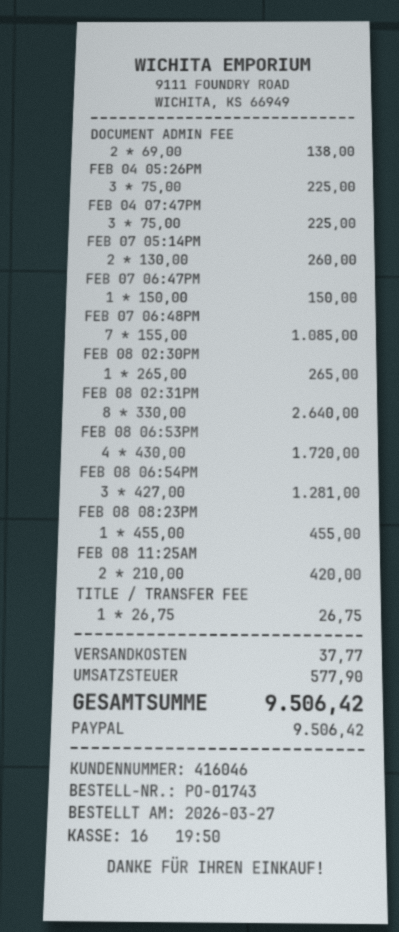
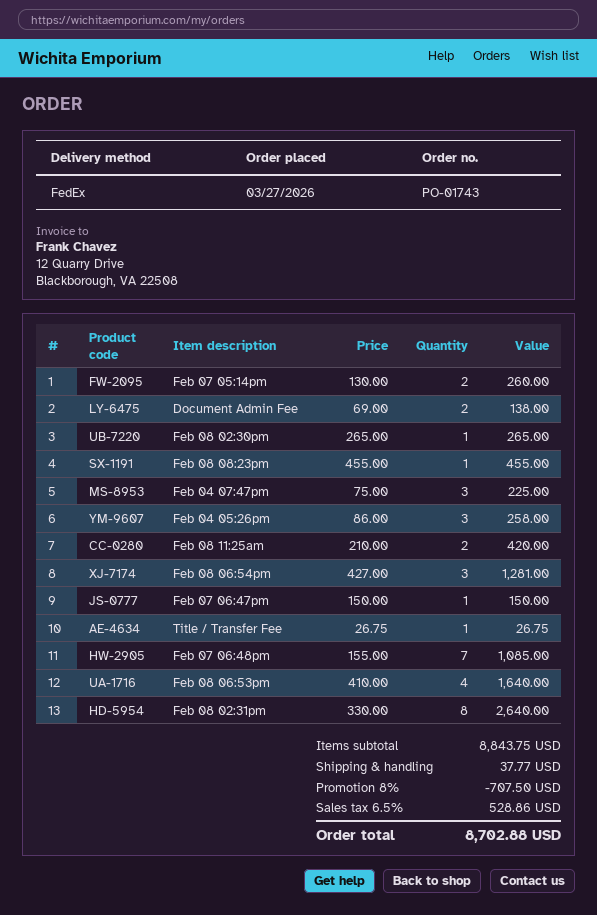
FEB 04 05:26PM: 3 x 75.00 = 225.00 -> 3 x 86.00 = 258.00
FEB 08 06:53PM: 4 x 430.00 = 1720.00 -> 4 x 410.00 = 1640.00
discount: none -> 8% = 707.50
tax: 577.90 -> 528.86
total: 9506.42 -> 8702.88

